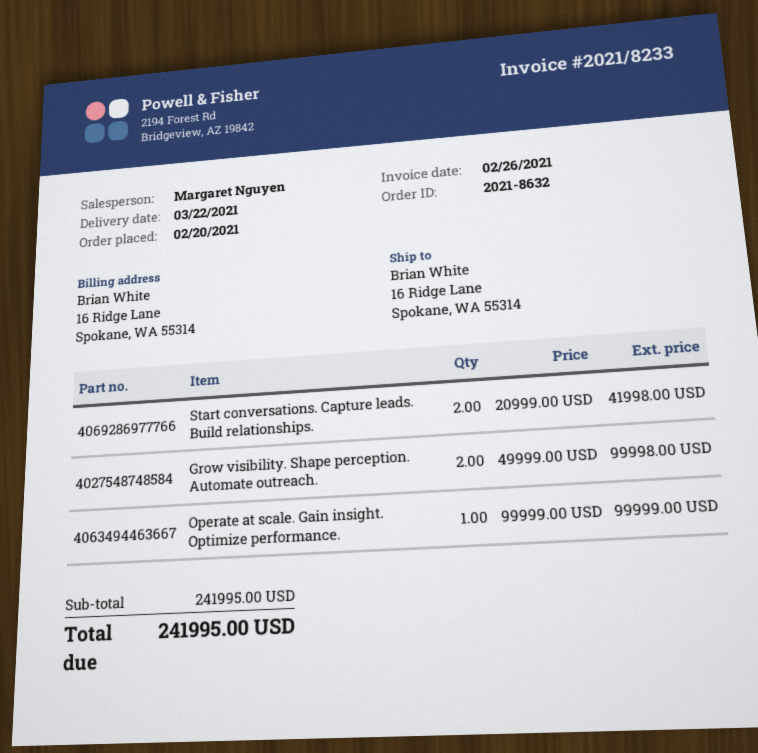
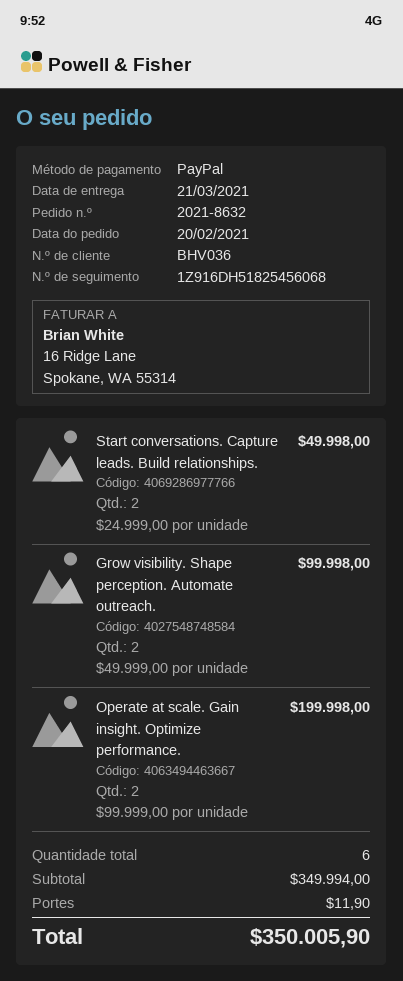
delivery date: 2021-03-22 -> 2021-03-21
Start conversations. Capture leads. Build relationships.: 2 x 20999.00 = 41998.00 -> 2 x 24999.00 = 49998.00
Operate at scale. Gain insight. Optimize performance.: 1 x 99999.00 = 99999.00 -> 2 x 99999.00 = 199998.00
subtotal: 241995.00 -> 349994.00
shipping: none -> 11.90
total: 241995.00 -> 350005.90

